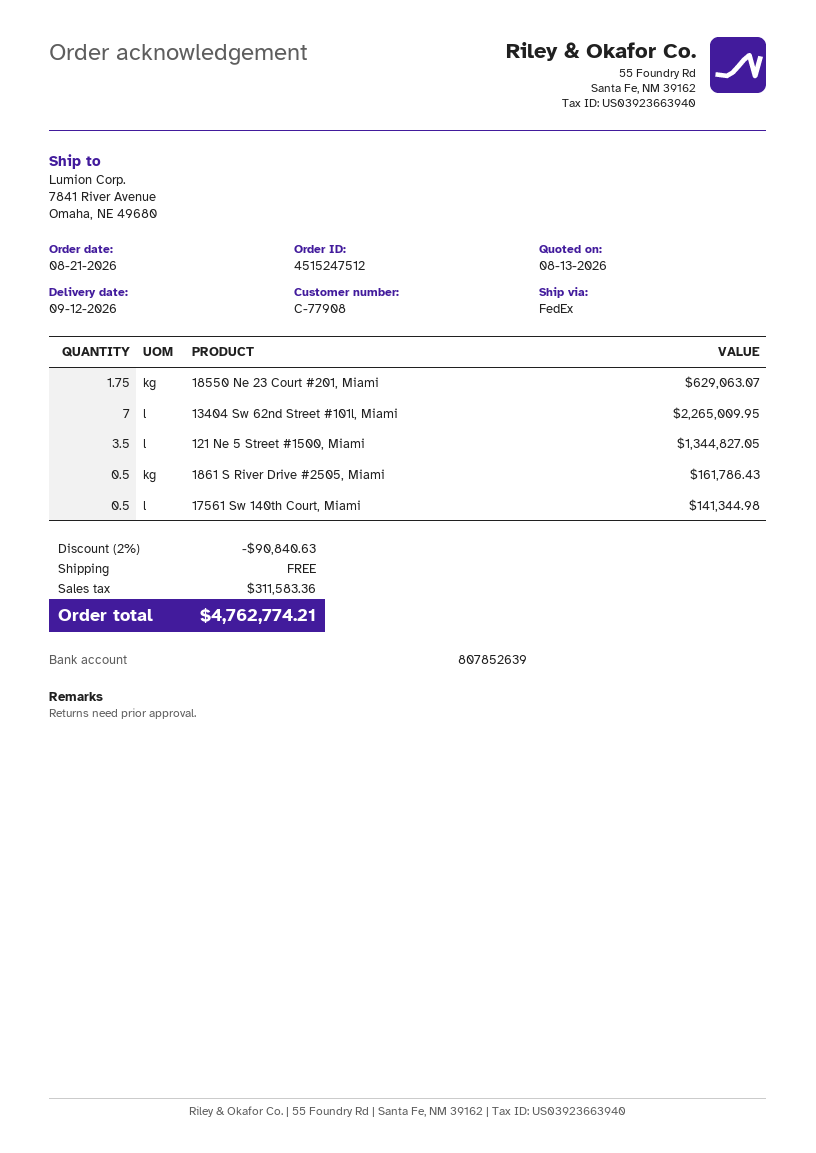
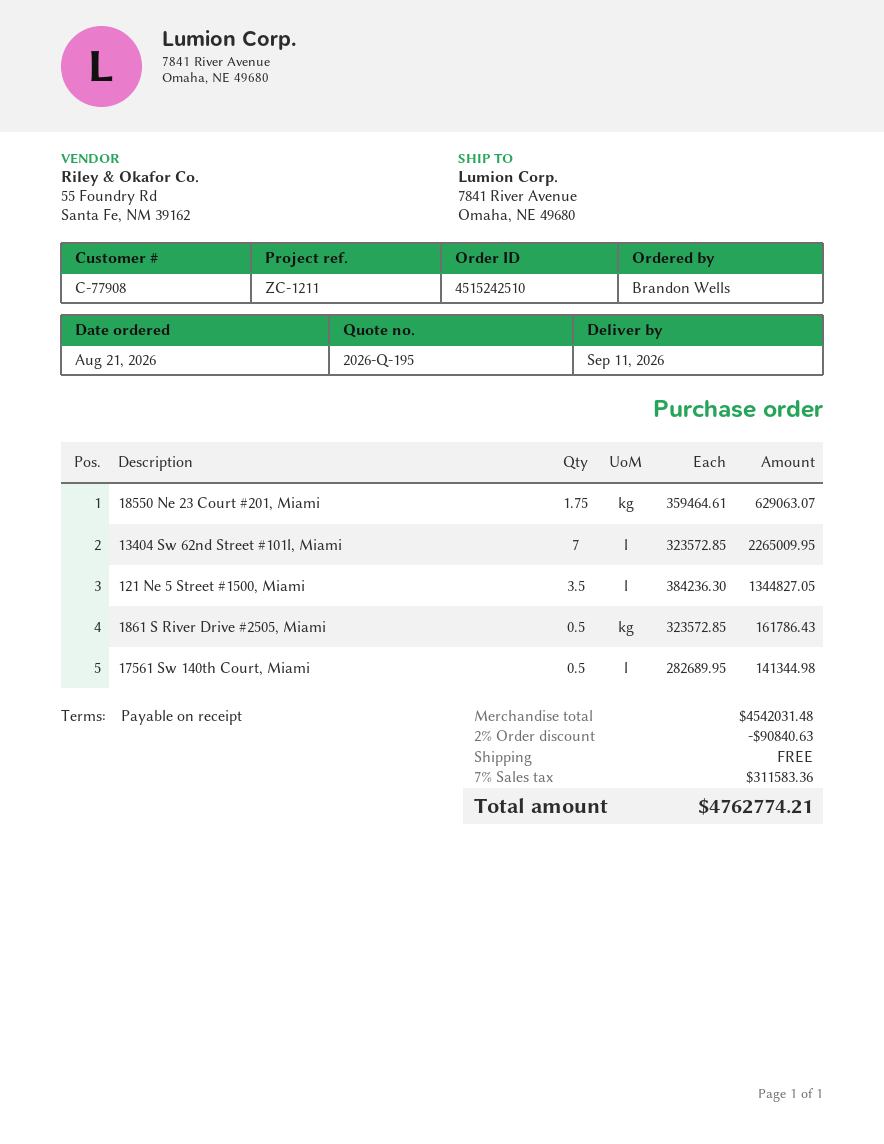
order number: 4515247512 -> 4515242510
delivery date: 2026-09-12 -> 2026-09-11

